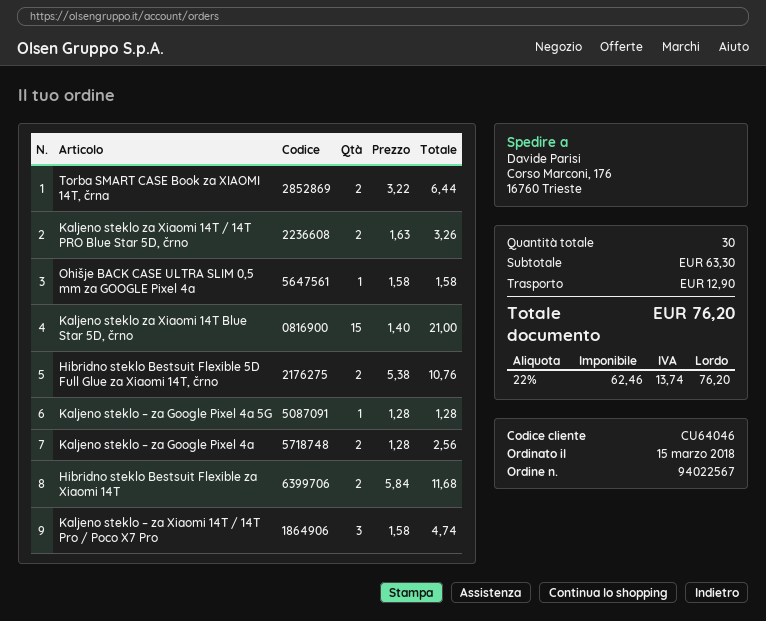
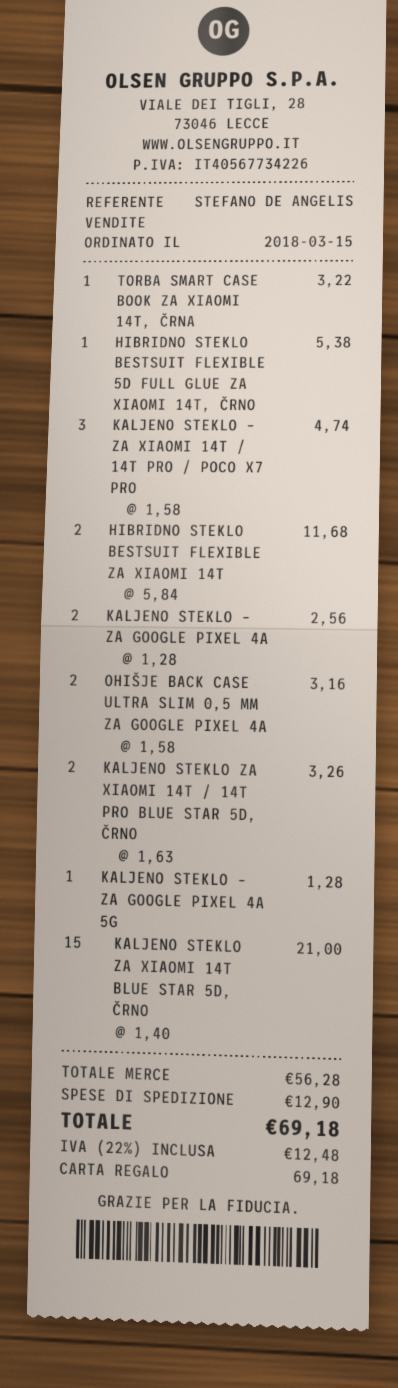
Torba SMART CASE Book za XIAOMI 14T, črna: 2 x 3.22 = 6.44 -> 1 x 3.22 = 3.22
Ohišje BACK CASE ULTRA SLIM 0,5 mm za GOOGLE Pixel 4a: 1 x 1.58 = 1.58 -> 2 x 1.58 = 3.16
Hibridno steklo Bestsuit Flexible 5D Full Glue za Xiaomi 14T, črno: 2 x 5.38 = 10.76 -> 1 x 5.38 = 5.38
subtotal: 63.30 -> 56.28
tax: 22% = 13.74 -> 22% = 12.48
total: 76.20 -> 69.18

